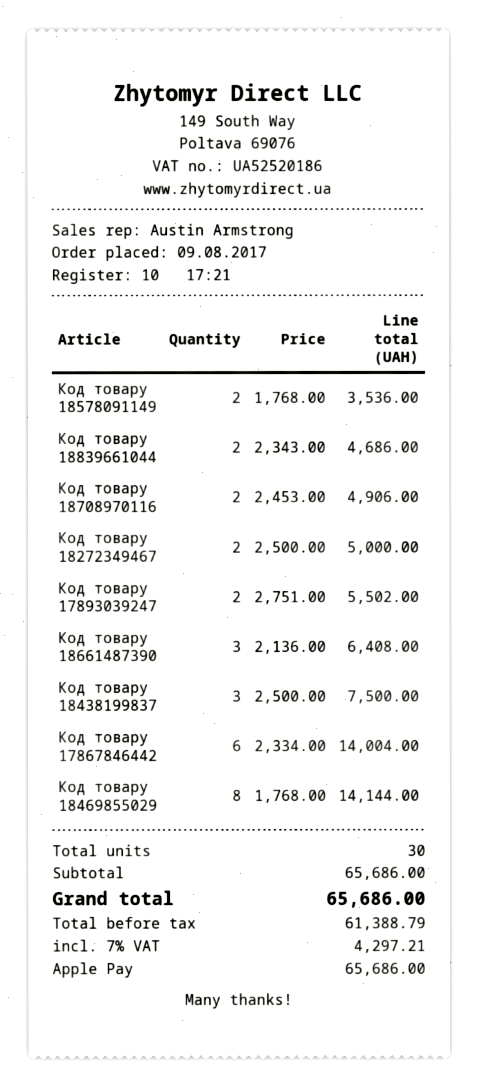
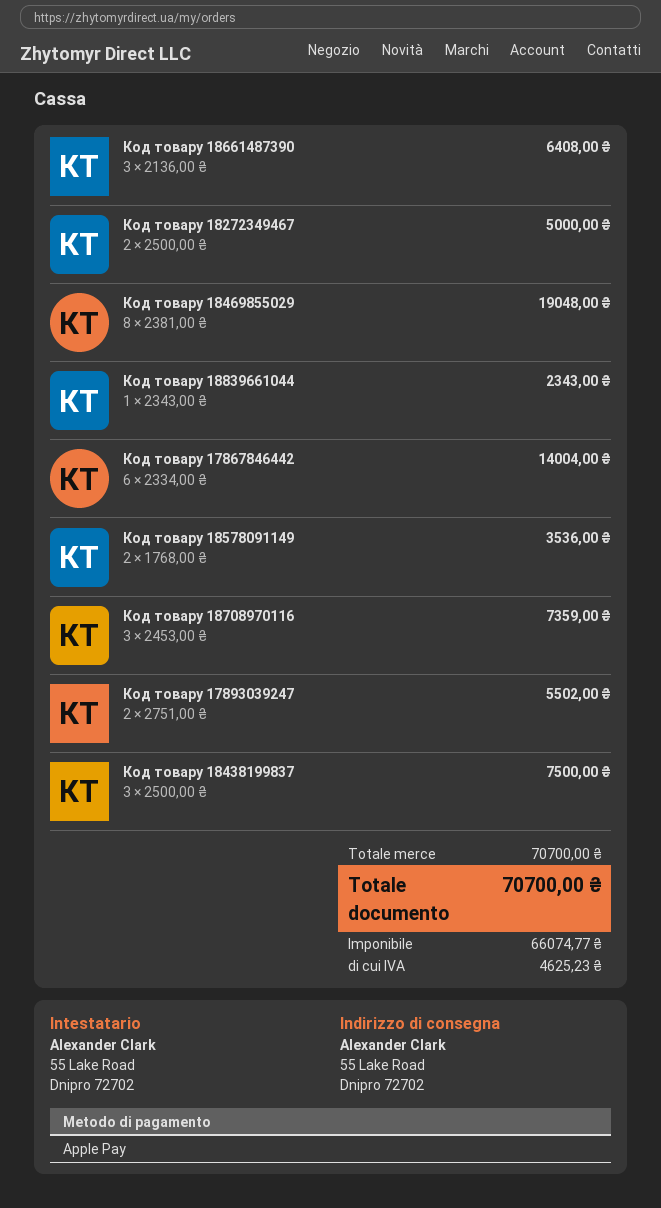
Код товару 18839661044: 2 x 2343.00 = 4686.00 -> 1 x 2343.00 = 2343.00
Код товару 18708970116: 2 x 2453.00 = 4906.00 -> 3 x 2453.00 = 7359.00
Код товару 18469855029: 8 x 1768.00 = 14144.00 -> 8 x 2381.00 = 19048.00
subtotal: 65686.00 -> 70700.00
net: 61388.79 -> 66074.77
tax: 4297.21 -> 4625.23
total: 65686.00 -> 70700.00

